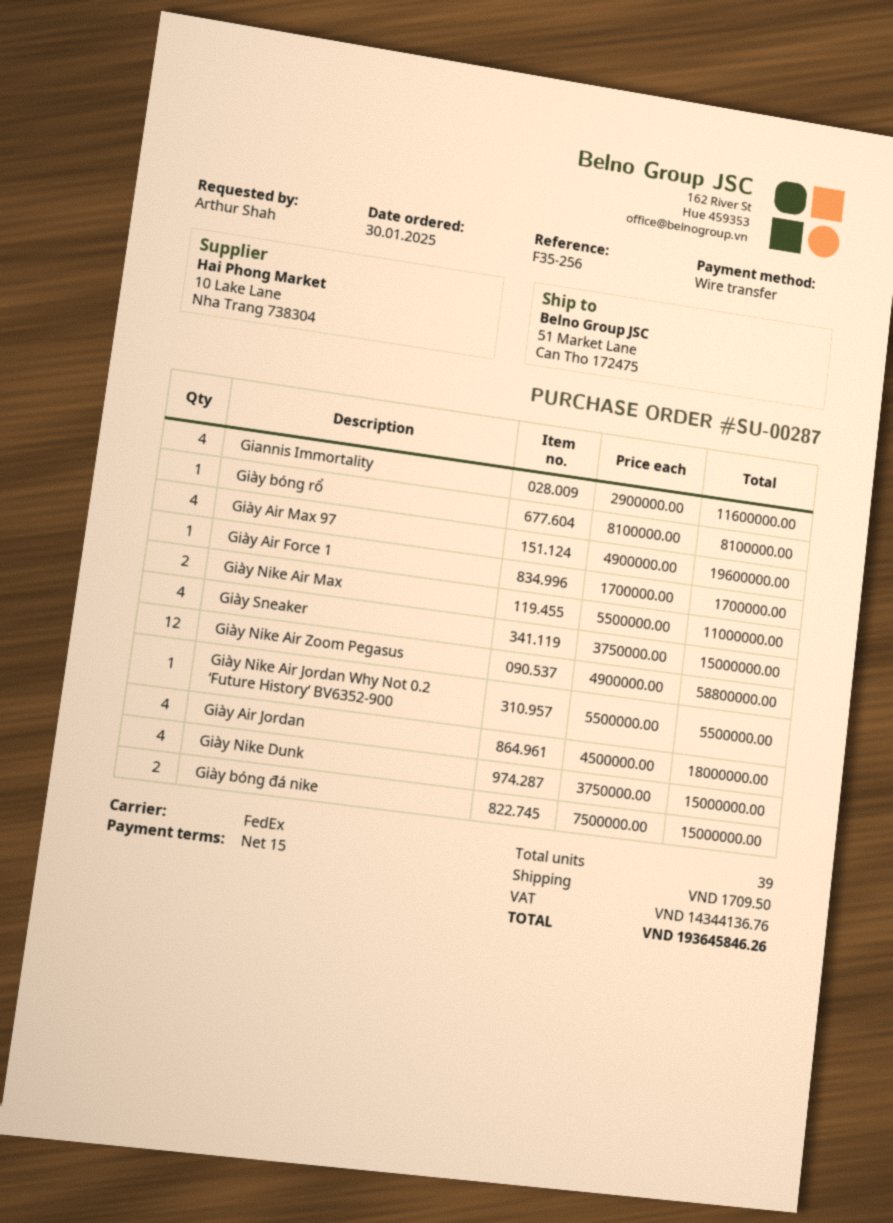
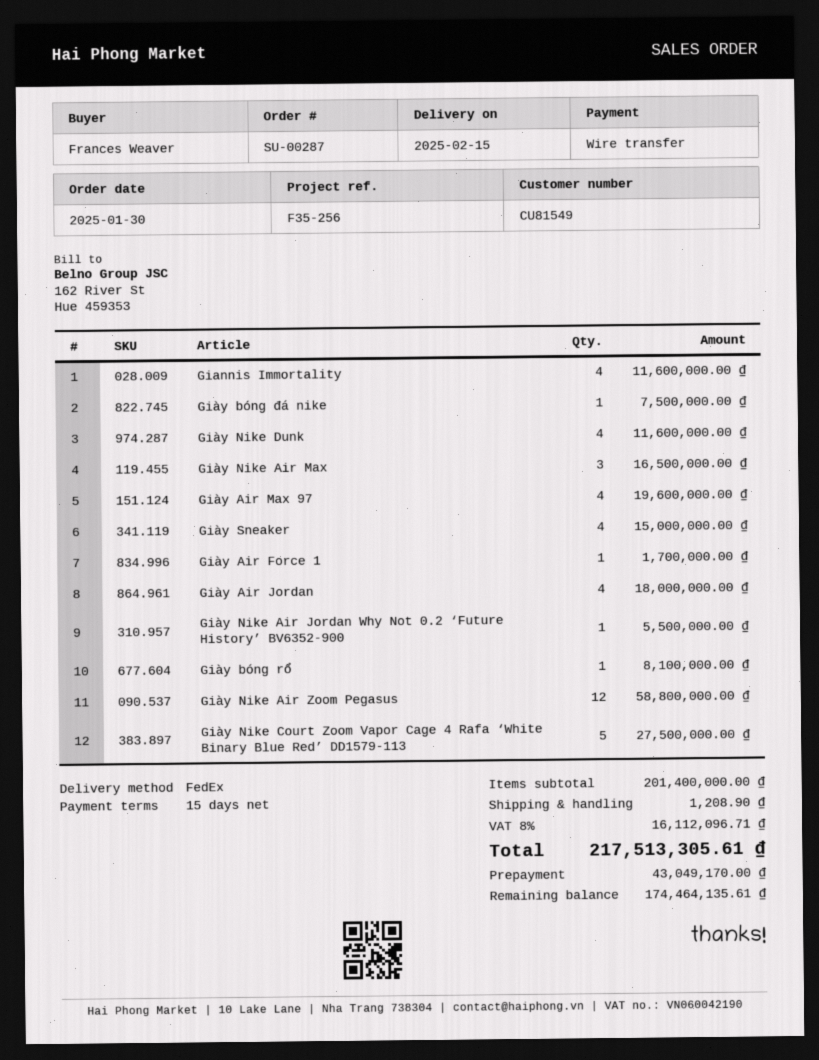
ordered by: Arthur Shah -> Frances Weaver
Giày Nike Air Max: 2 for 11000000.00 -> 3 for 16500000.00
Giày Nike Dunk: 4 for 15000000.00 -> 4 for 11600000.00
Giày bóng đá nike: 2 for 15000000.00 -> 1 for 7500000.00
Giày Nike Court Zoom Vapor Cage 4 Rafa ‘White Binary Blue Red’ DD1579-113: none -> 5 for 27500000.00
shipping: 1709.50 -> 1208.90
tax: 14344136.76 -> 16112096.71
total: 193645846.26 -> 217513305.61

